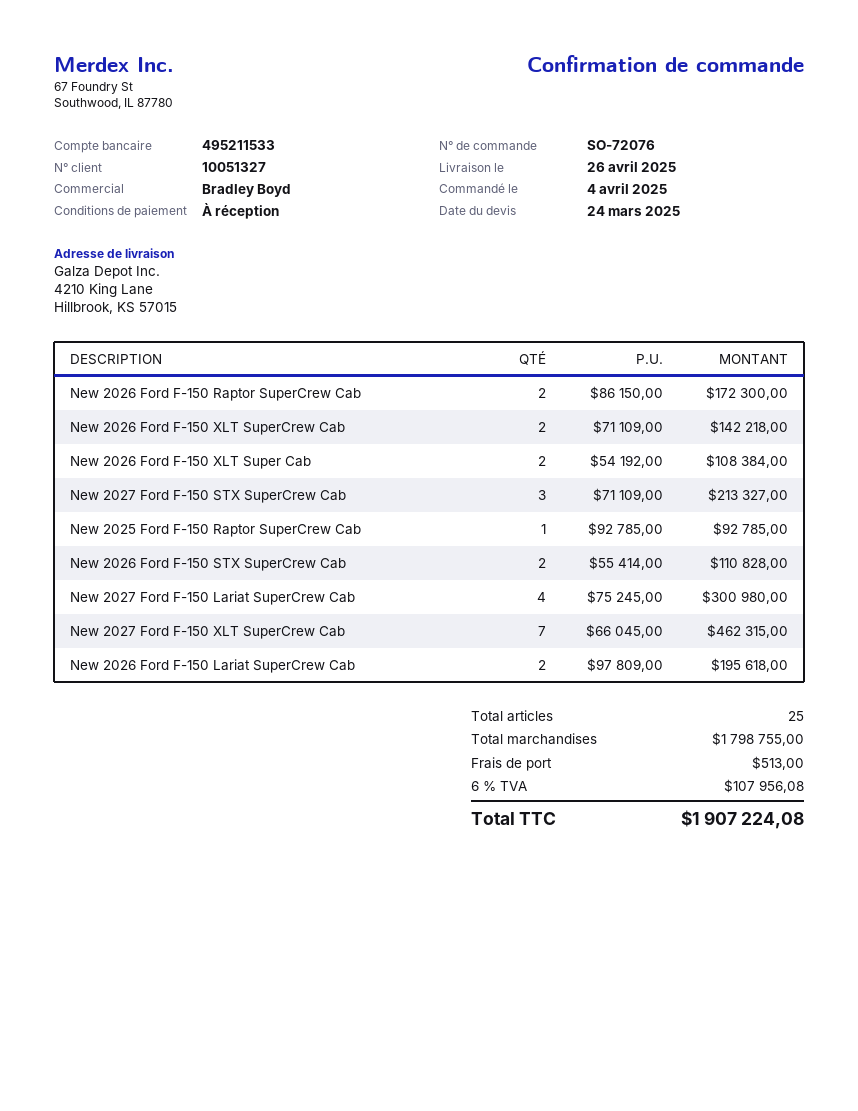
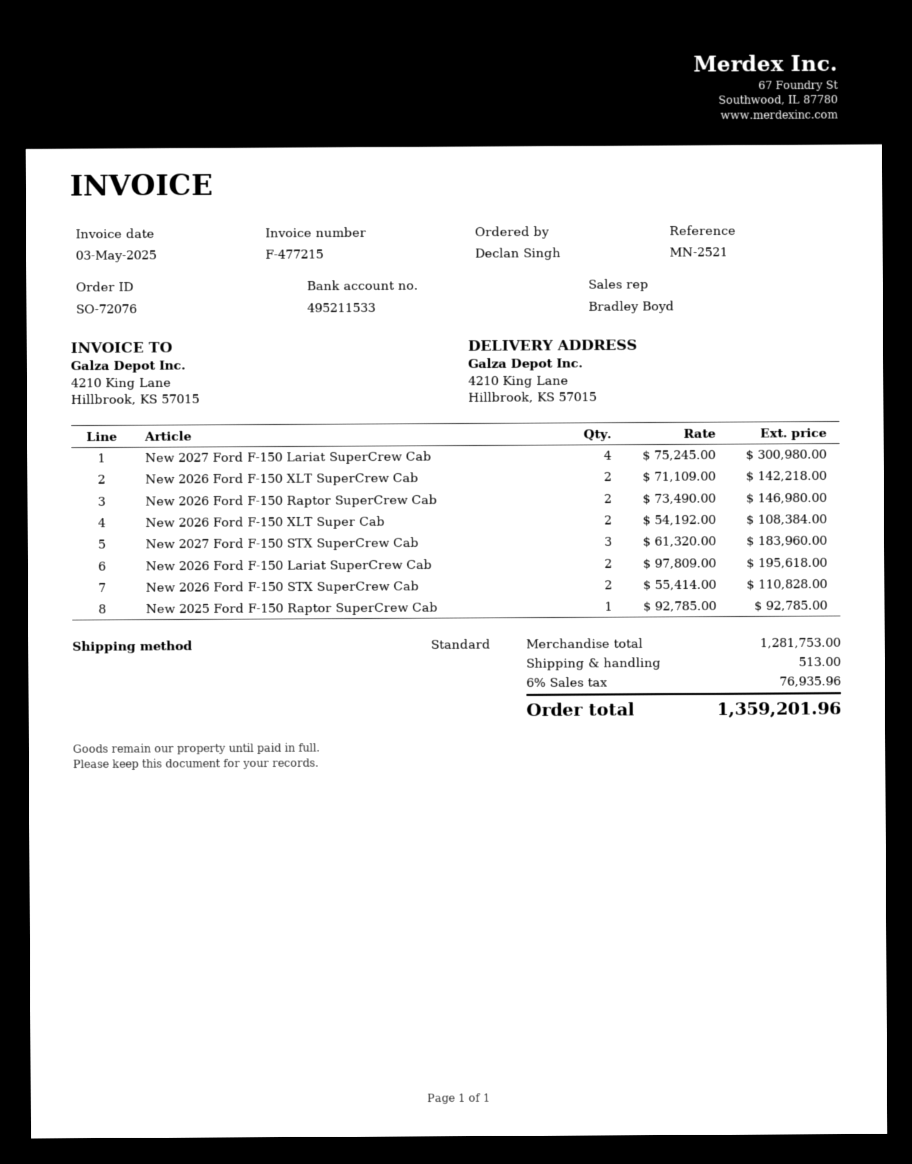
New 2026 Ford F-150 Raptor SuperCrew Cab: 2 x 86150.00 = 172300.00 -> 2 x 73490.00 = 146980.00
New 2027 Ford F-150 STX SuperCrew Cab: 3 x 71109.00 = 213327.00 -> 3 x 61320.00 = 183960.00
New 2027 Ford F-150 XLT SuperCrew Cab: 7 x 66045.00 = 462315.00 -> none
subtotal: 1798755.00 -> 1281753.00
tax: 6% = 107956.08 -> 6% = 76935.96
total: 1907224.08 -> 1359201.96

